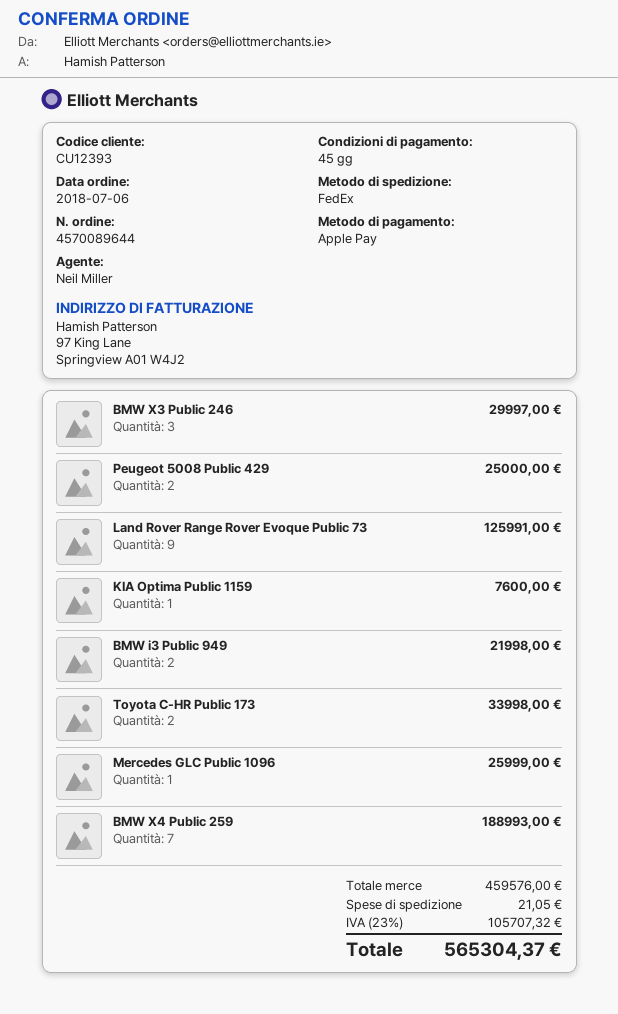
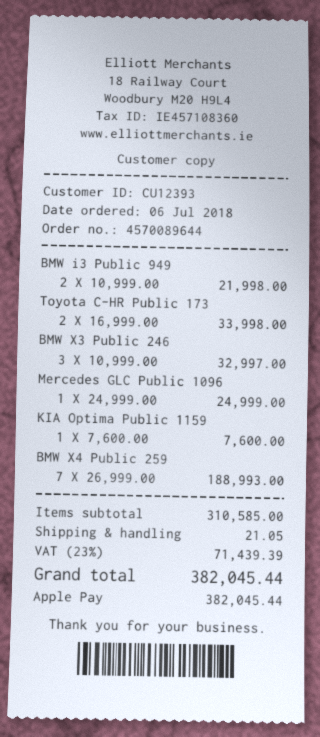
BMW X3 Public 246: 3 for 29997.00 -> 3 for 32997.00
Peugeot 5008 Public 429: 2 for 25000.00 -> none
Land Rover Range Rover Evoque Public 73: 9 for 125991.00 -> none
Mercedes GLC Public 1096: 1 for 25999.00 -> 1 for 24999.00
subtotal: 459576.00 -> 310585.00
tax: 23% = 105707.32 -> 23% = 71439.39
total: 565304.37 -> 382045.44

